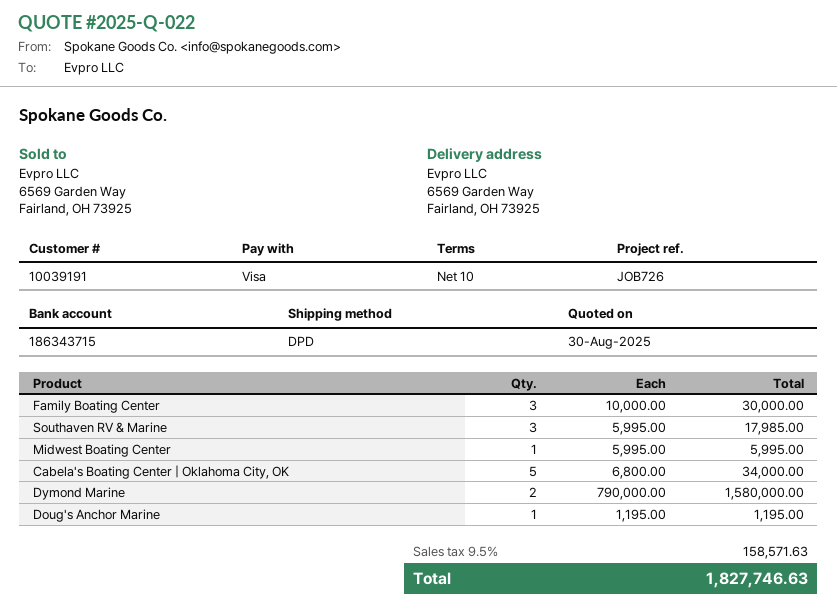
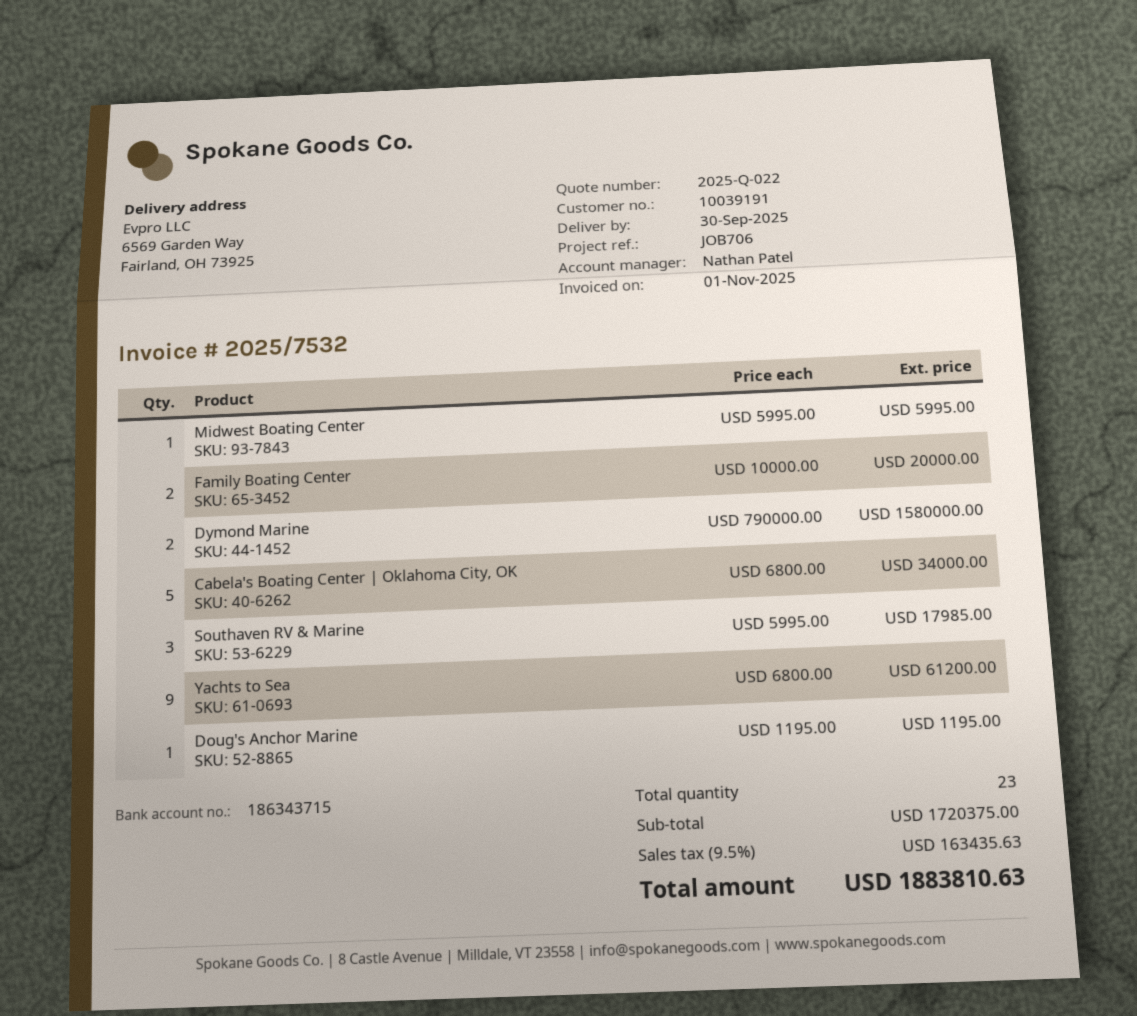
reference: JOB726 -> JOB706
Family Boating Center: 3 x 10000.00 = 30000.00 -> 2 x 10000.00 = 20000.00
Yachts to Sea: none -> 9 x 6800.00 = 61200.00
tax: 9.5% = 158571.63 -> 9.5% = 163435.63
total: 1827746.63 -> 1883810.63

